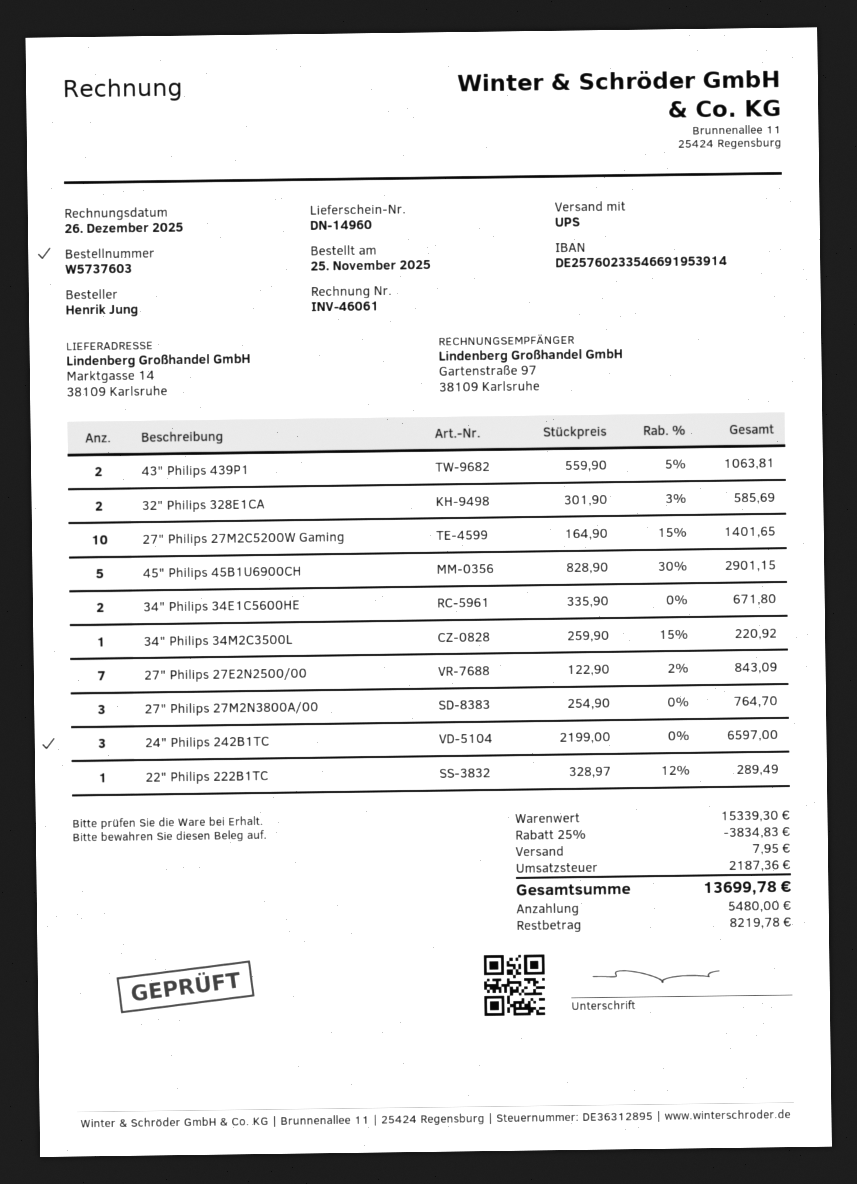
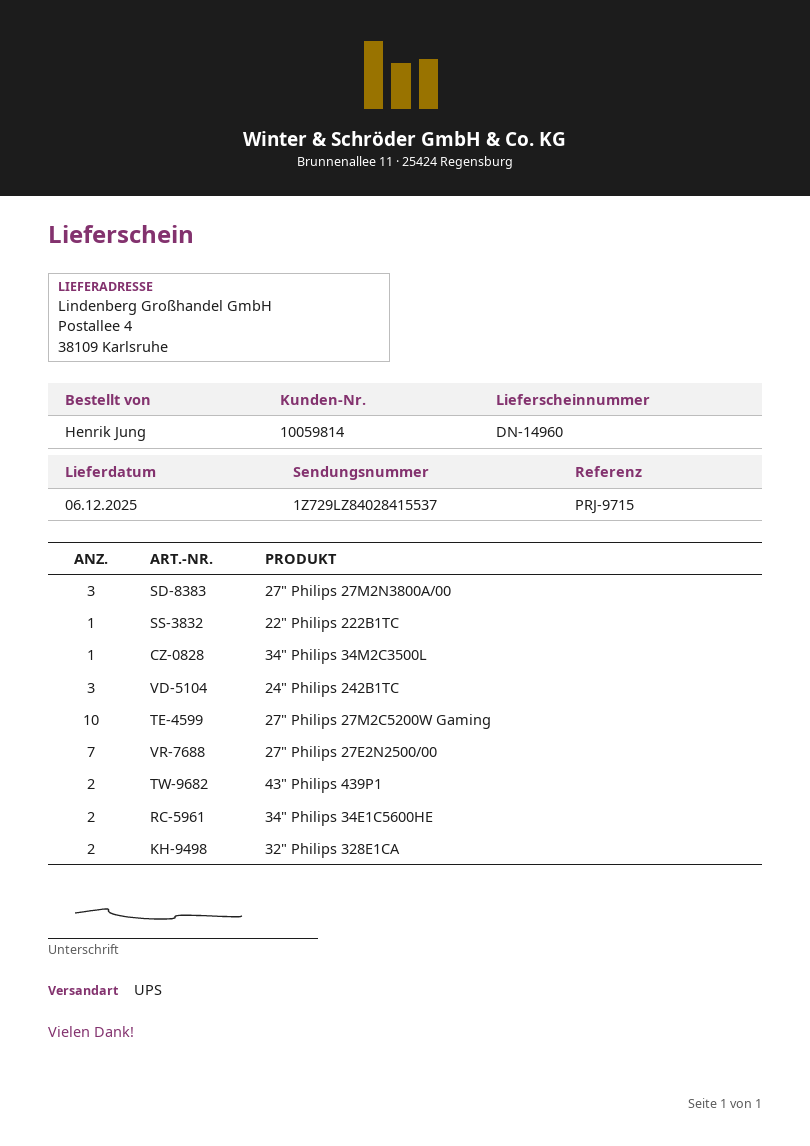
ship to: Marktgasse 14, 38109 Karlsruhe -> Postallee 4, 38109 Karlsruhe
45" Philips 45B1U6900CH: 5 -> none

